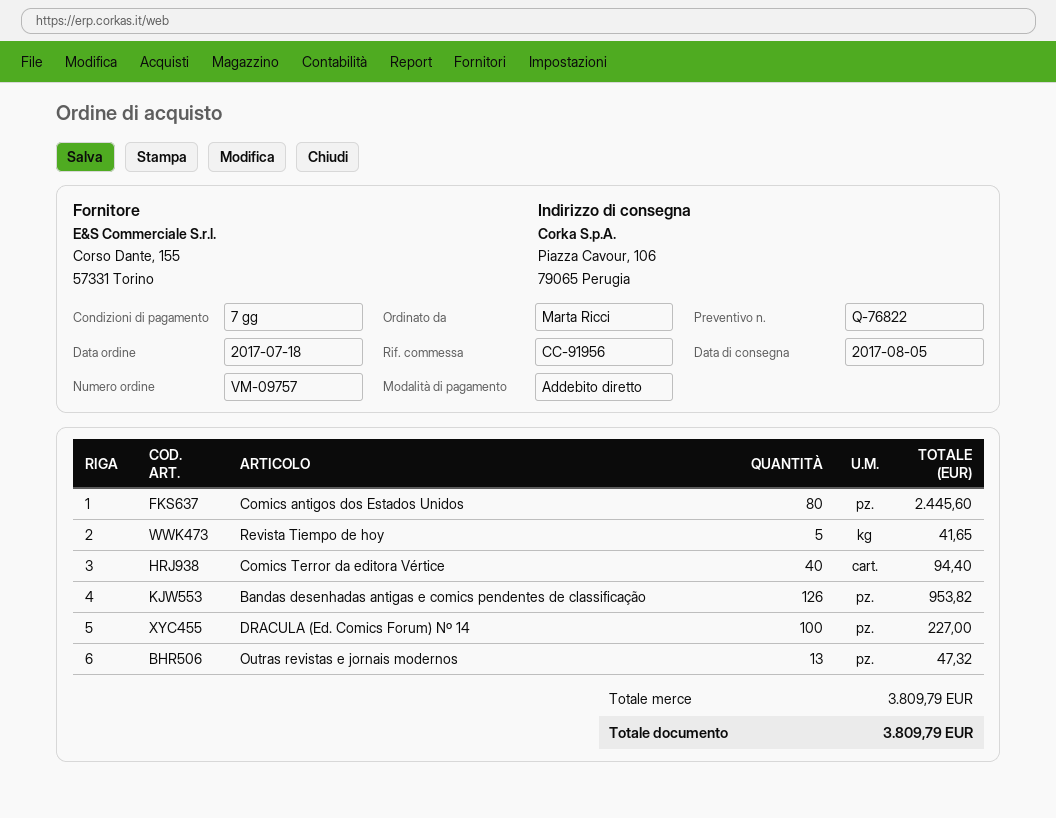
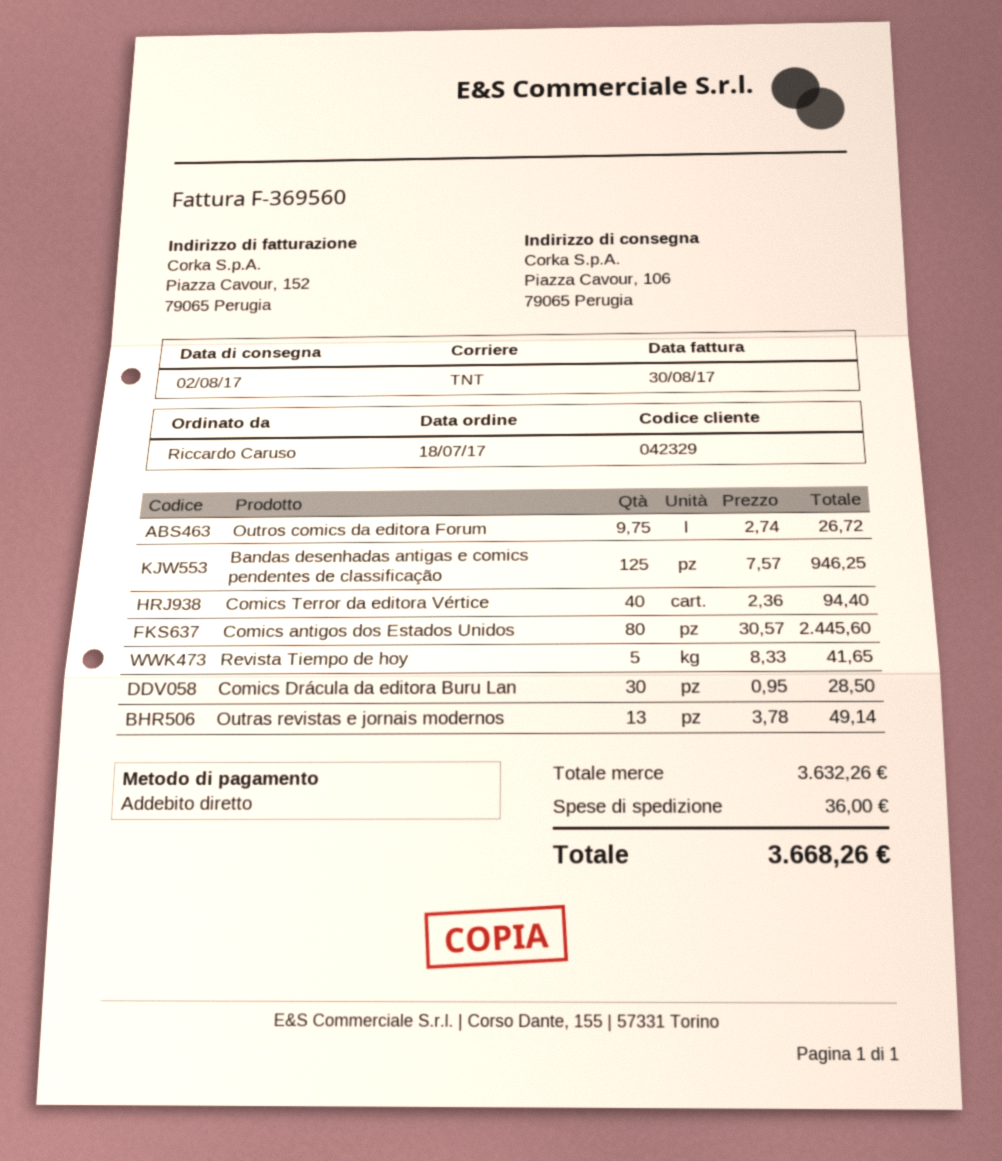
delivery date: 2017-08-05 -> 2017-08-02
ordered by: Marta Ricci -> Riccardo Caruso
Bandas desenhadas antigas e comics pendentes de classificação: 126 for 953.82 -> 125 for 946.25
DRACULA (Ed. Comics Forum) Nº 14: 100 for 227.00 -> none
Outras revistas e jornais modernos: 13 for 47.32 -> 13 for 49.14
Outros comics da editora Forum: none -> 9.75 for 26.72
Comics Drácula da editora Buru Lan: none -> 30 for 28.50
subtotal: 3809.79 -> 3632.26
shipping: none -> 36.00
total: 3809.79 -> 3668.26

